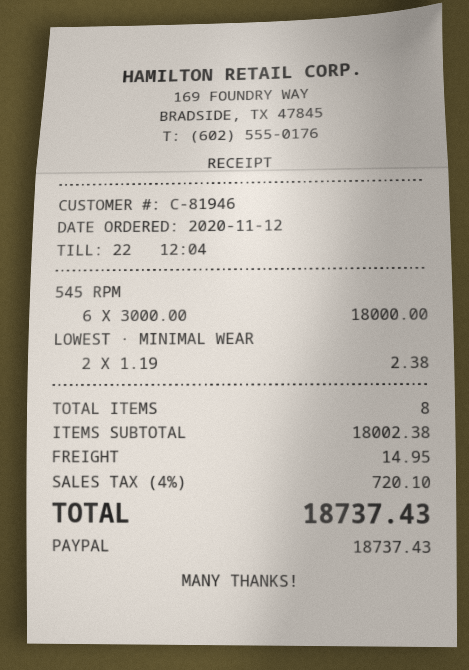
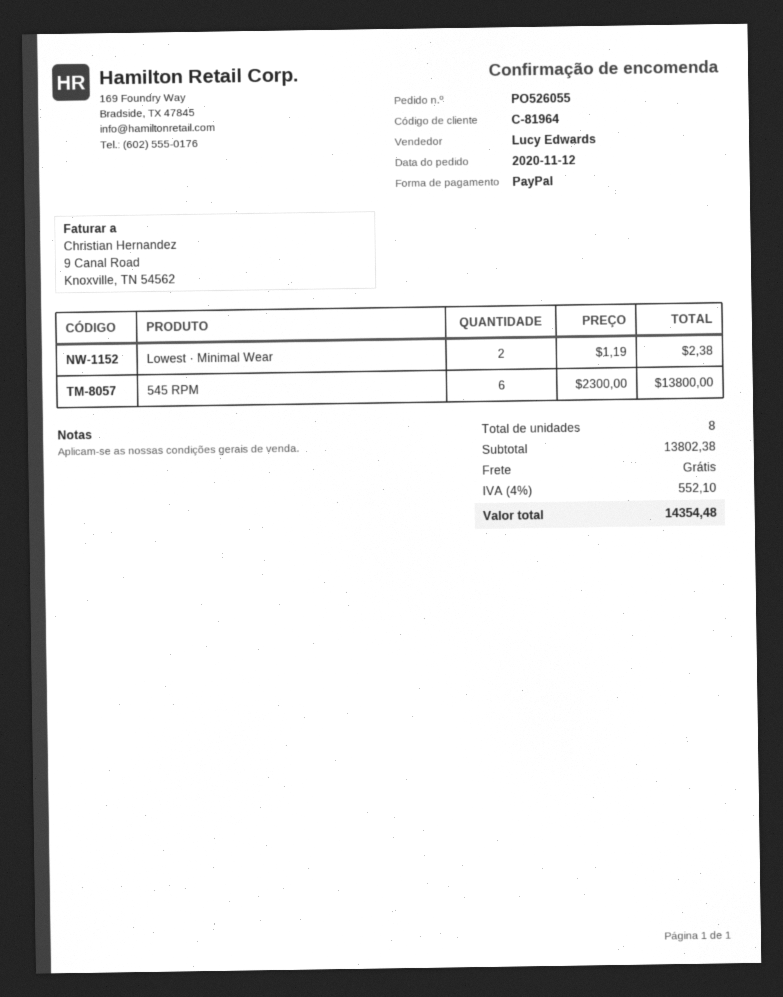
customer number: C-81946 -> C-81964
545 RPM: 6 x 3000.00 = 18000.00 -> 6 x 2300.00 = 13800.00
subtotal: 18002.38 -> 13802.38
shipping: 14.95 -> 0.00
tax: 4% = 720.10 -> 4% = 552.10
total: 18737.43 -> 14354.48

